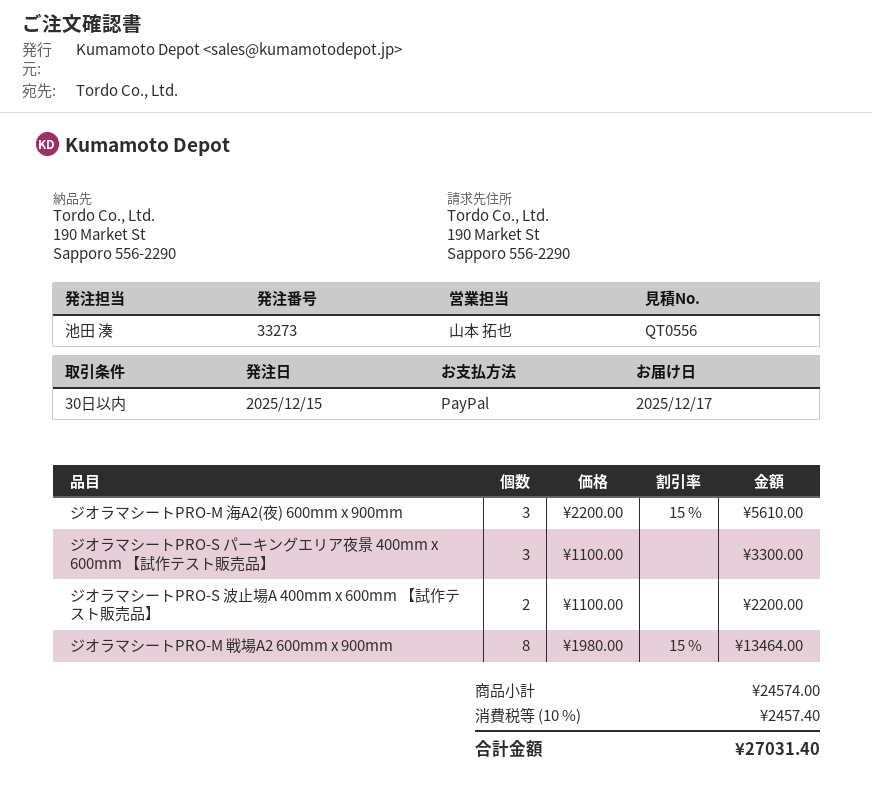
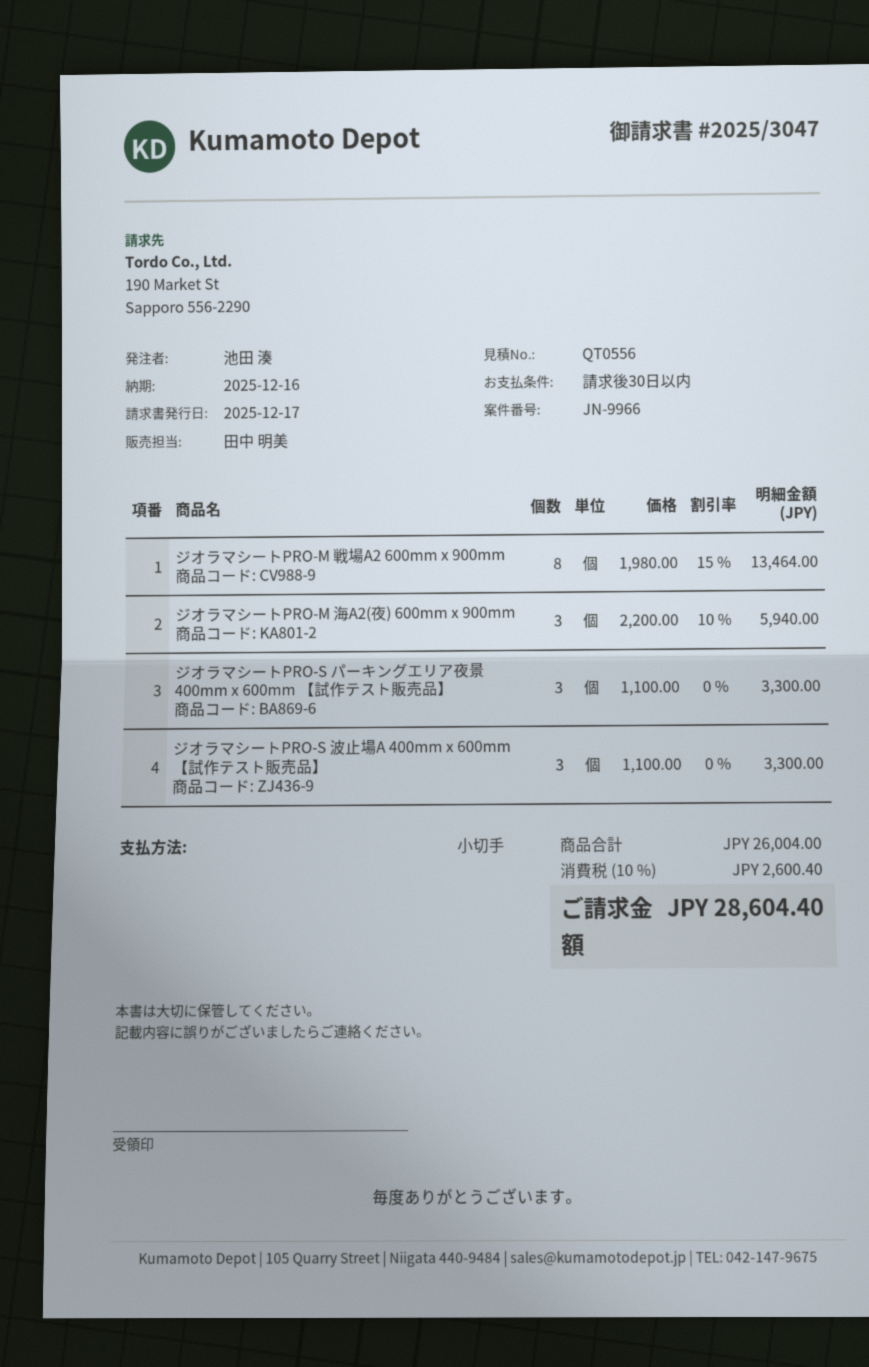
delivery date: 2025-12-17 -> 2025-12-16
sales rep: 山本 拓也 -> 田中 明美
payment method: PayPal -> cheque
ジオラマシートPRO-M 海A2(夜) 600mm x 900mm: 3 x 2200.00 - 15% = 5610.00 -> 3 x 2200.00 - 10% = 5940.00
ジオラマシートPRO-S 波止場A 400mm x 600mm 【試作テスト販売品】: 2 x 1100.00 = 2200.00 -> 3 x 1100.00 = 3300.00
subtotal: 24574.00 -> 26004.00
tax: 10% = 2457.40 -> 10% = 2600.40
total: 27031.40 -> 28604.40

